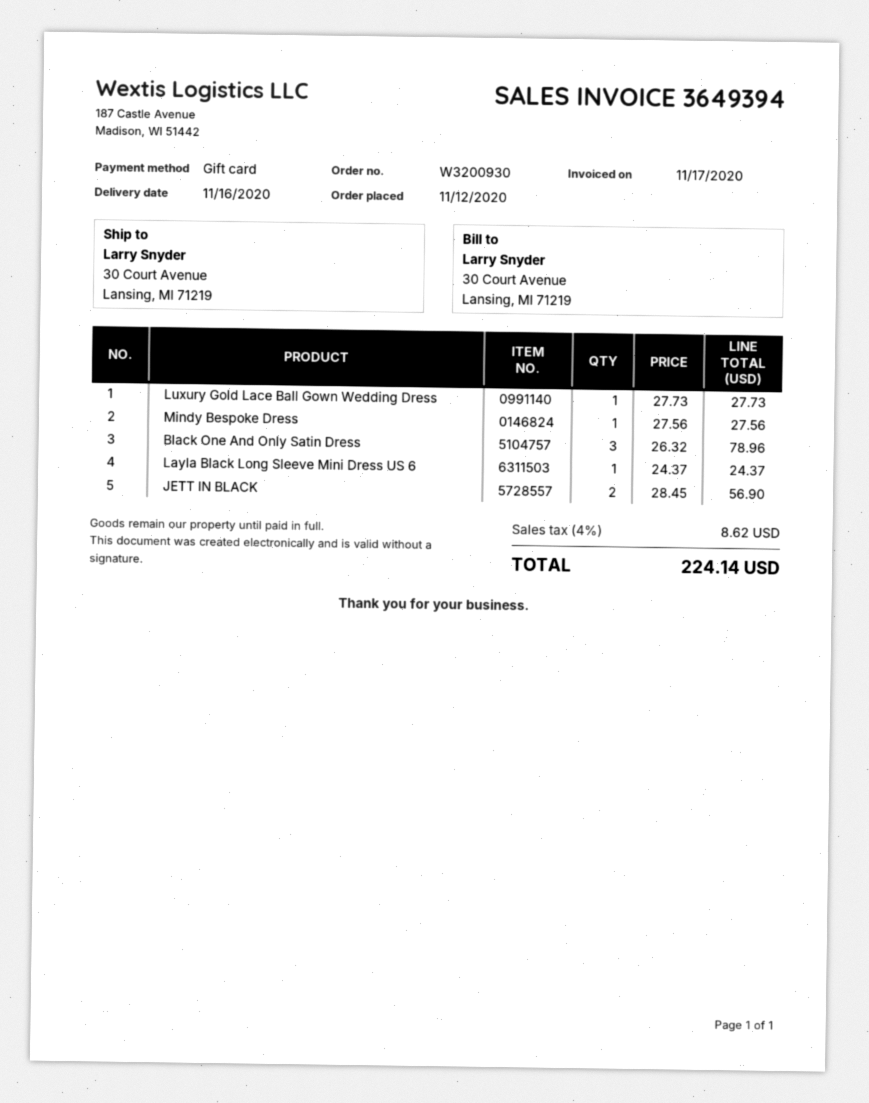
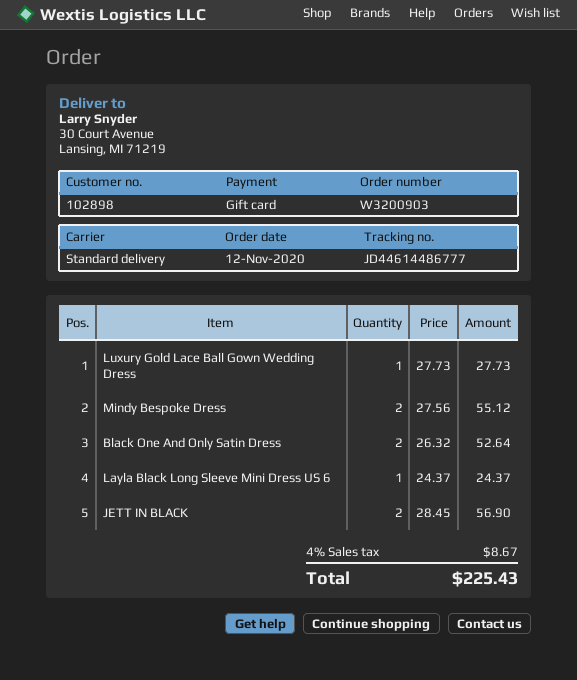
order number: W3200930 -> W3200903
Mindy Bespoke Dress: 1 x 27.56 = 27.56 -> 2 x 27.56 = 55.12
Black One And Only Satin Dress: 3 x 26.32 = 78.96 -> 2 x 26.32 = 52.64
tax: 4% = 8.62 -> 4% = 8.67
total: 224.14 -> 225.43

